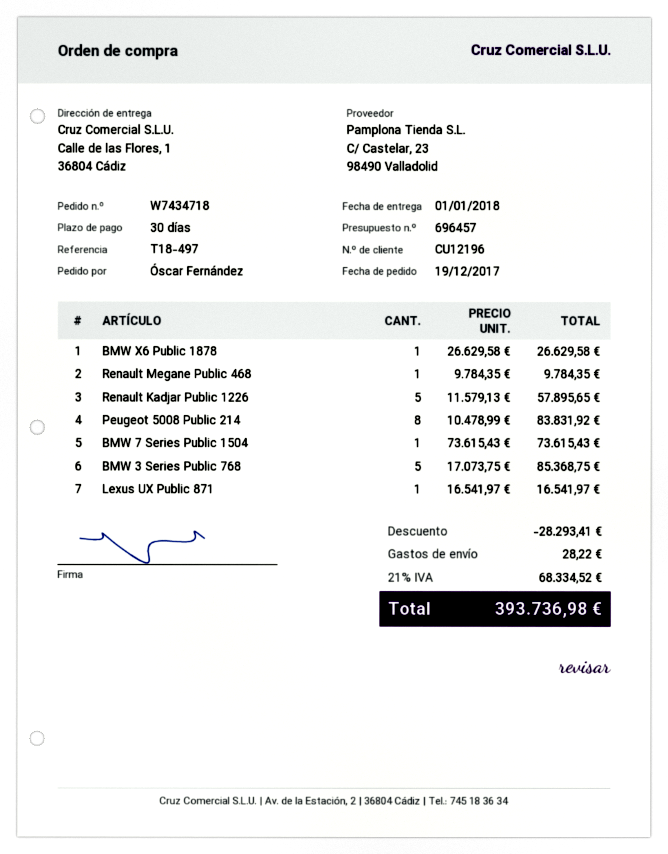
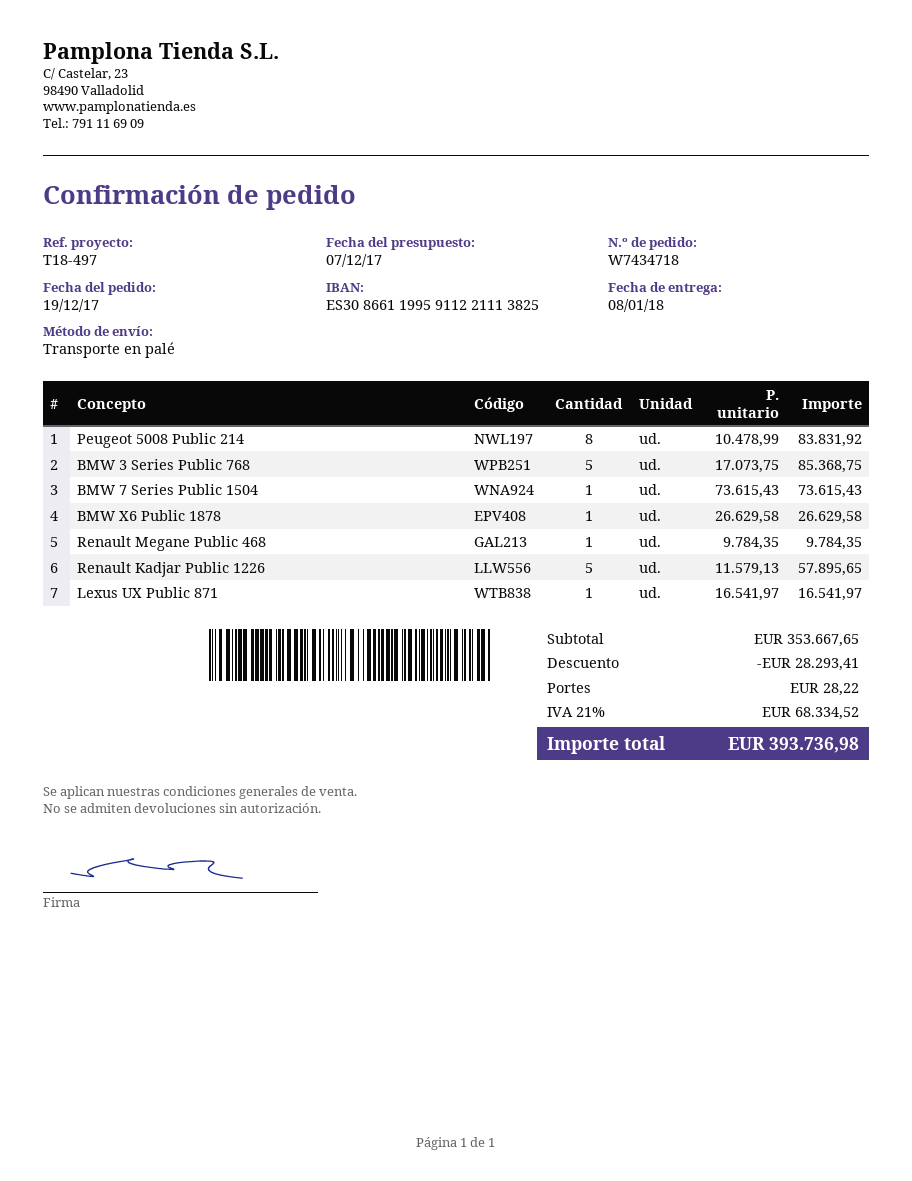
delivery date: 2018-01-01 -> 2018-01-08

